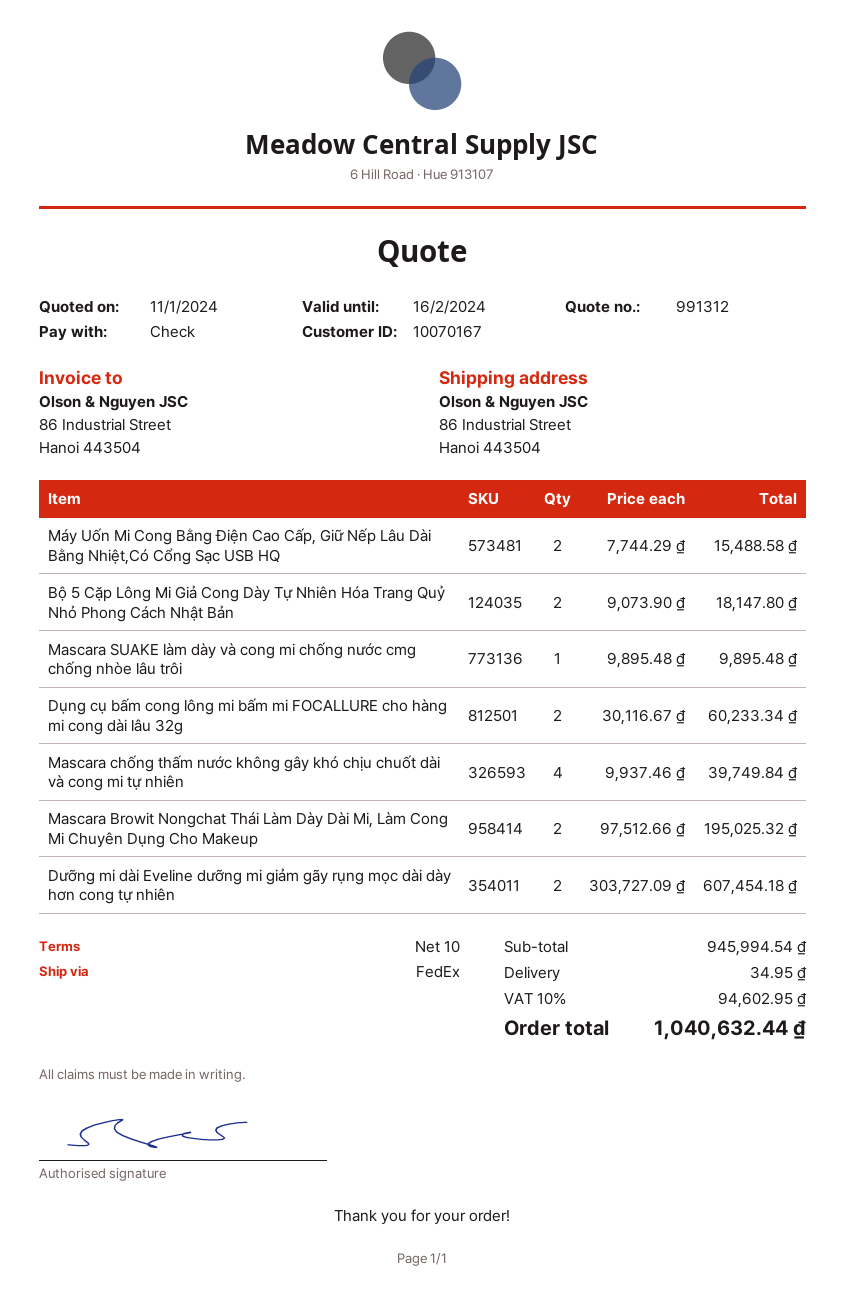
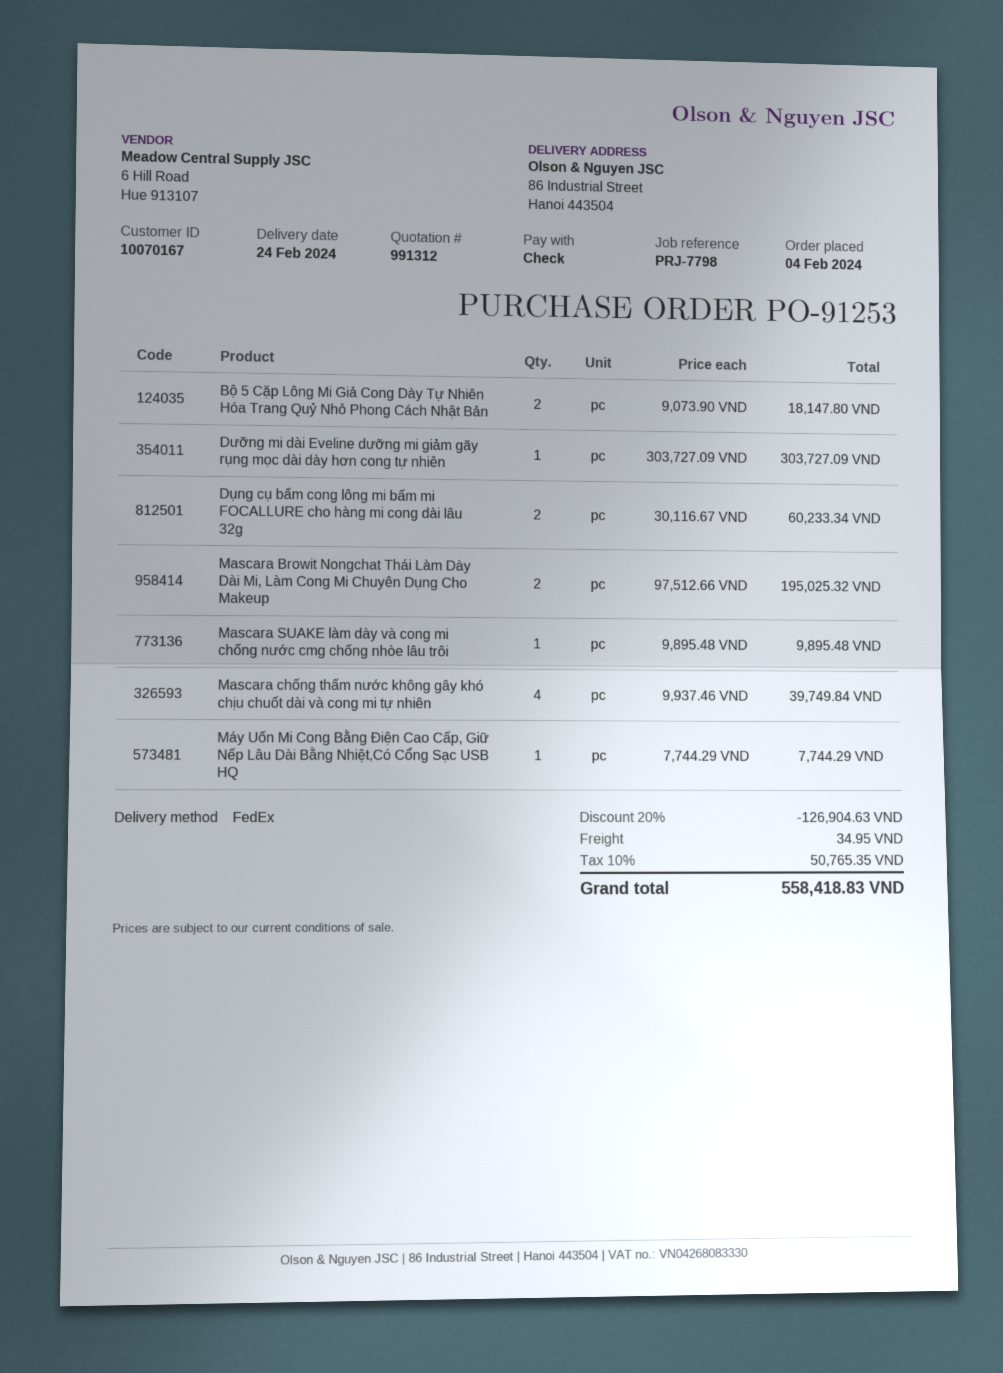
Máy Uốn Mi Cong Bằng Điện Cao Cấp, Giữ Nếp Lâu Dài Bằng Nhiệt,Có Cổng Sạc USB HQ: 2 x 7744.29 = 15488.58 -> 1 x 7744.29 = 7744.29
Dưỡng mi dài Eveline dưỡng mi giảm gãy rụng mọc dài dày hơn cong tự nhiên: 2 x 303727.09 = 607454.18 -> 1 x 303727.09 = 303727.09
discount: none -> 20% = 126904.63
tax: 10% = 94602.95 -> 10% = 50765.35
total: 1040632.44 -> 558418.83

